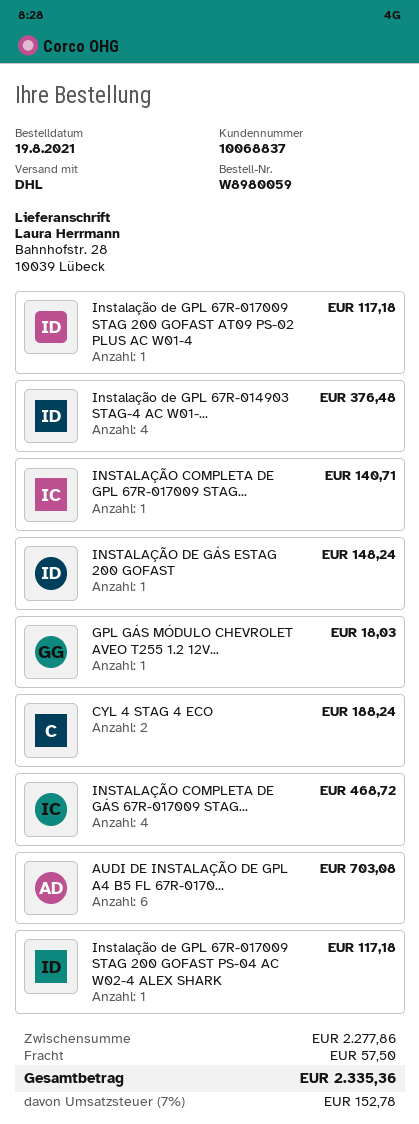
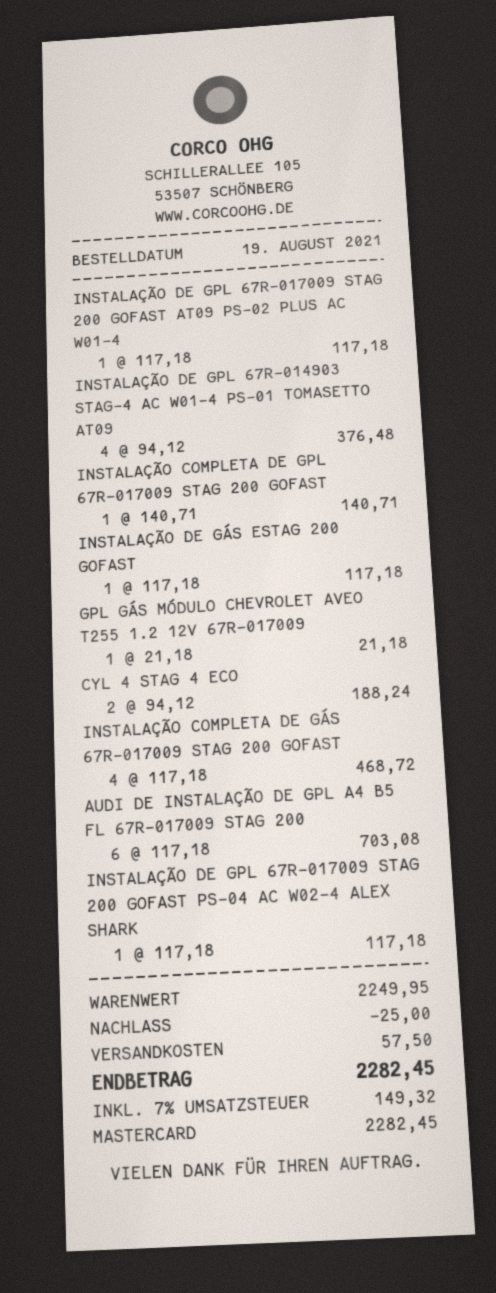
INSTALAÇÃO DE GÁS ESTAG 200 GOFAST: 1 for 148.24 -> 1 for 117.18
GPL GÁS MÓDULO CHEVROLET AVEO T255 1.2 12V...: 1 for 18.03 -> 1 for 21.18
subtotal: 2277.86 -> 2249.95
discount: none -> 25.00
tax: 7% = 152.78 -> 7% = 149.32
total: 2335.36 -> 2282.45

